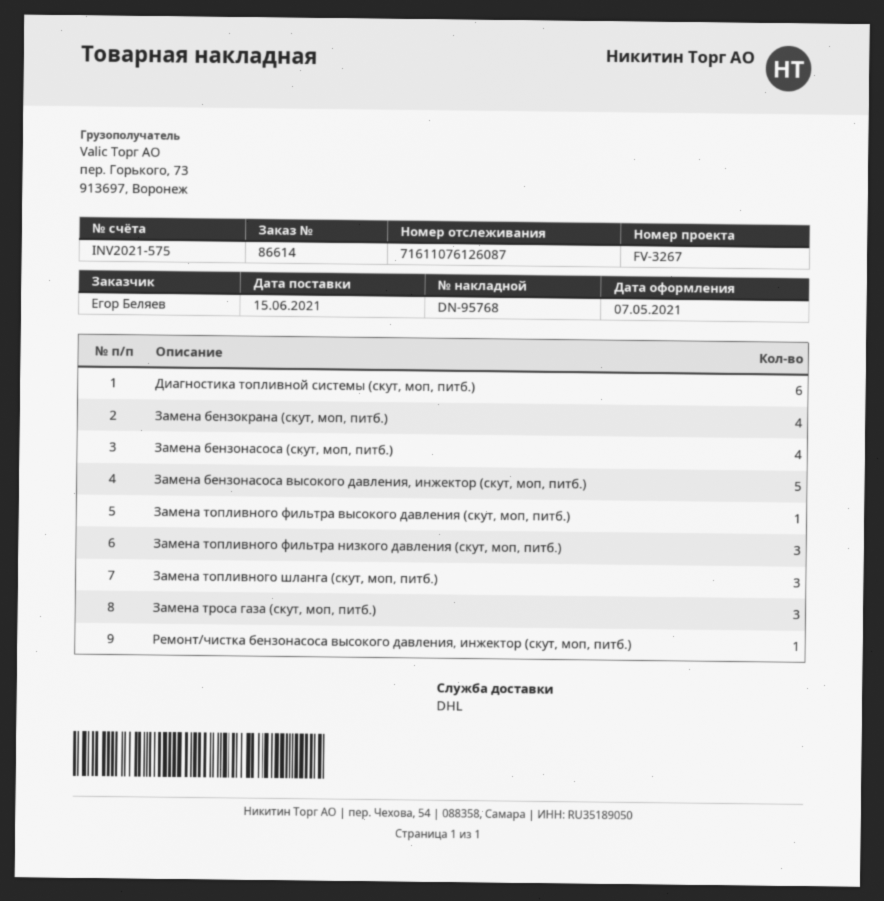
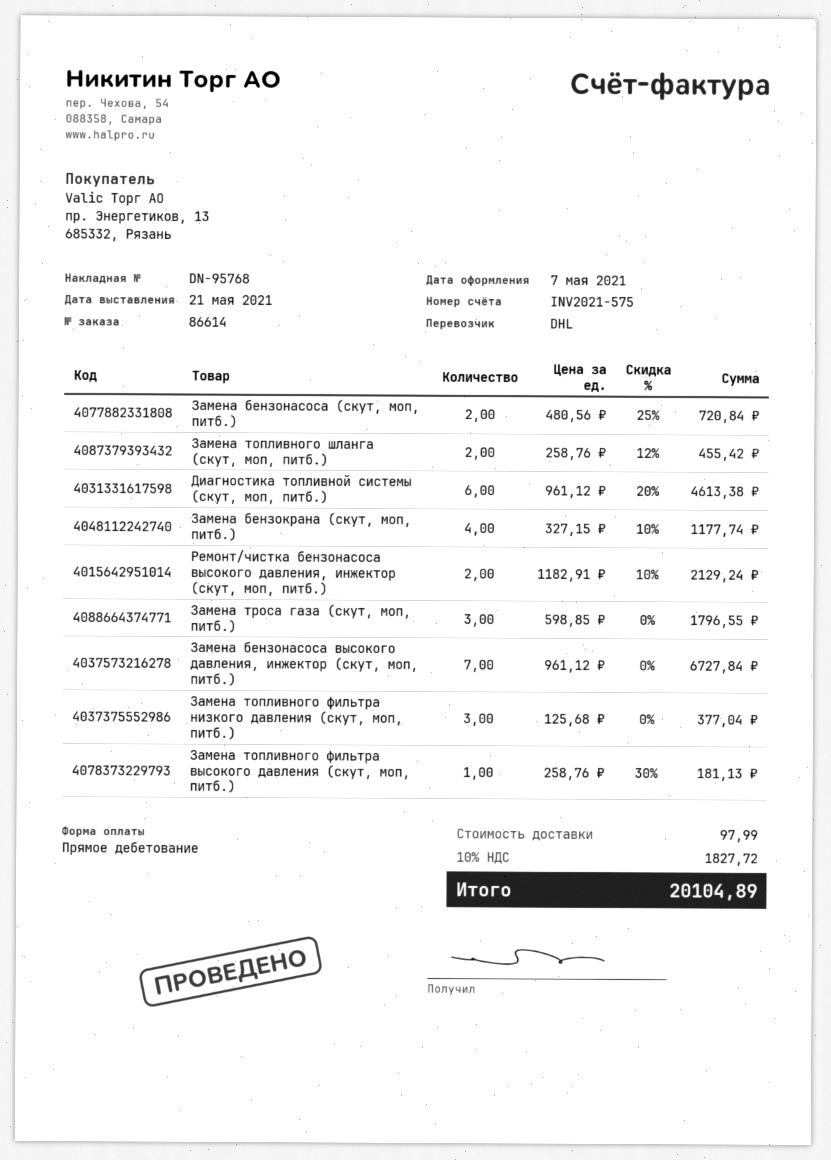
Замена бензонасоса (скут, моп, питб.): 4 -> 2
Замена бензонасоса высокого давления, инжектор (скут, моп, питб.): 5 -> 7
Замена топливного шланга (скут, моп, питб.): 3 -> 2
Ремонт/чистка бензонасоса высокого давления, инжектор (скут, моп, питб.): 1 -> 2

